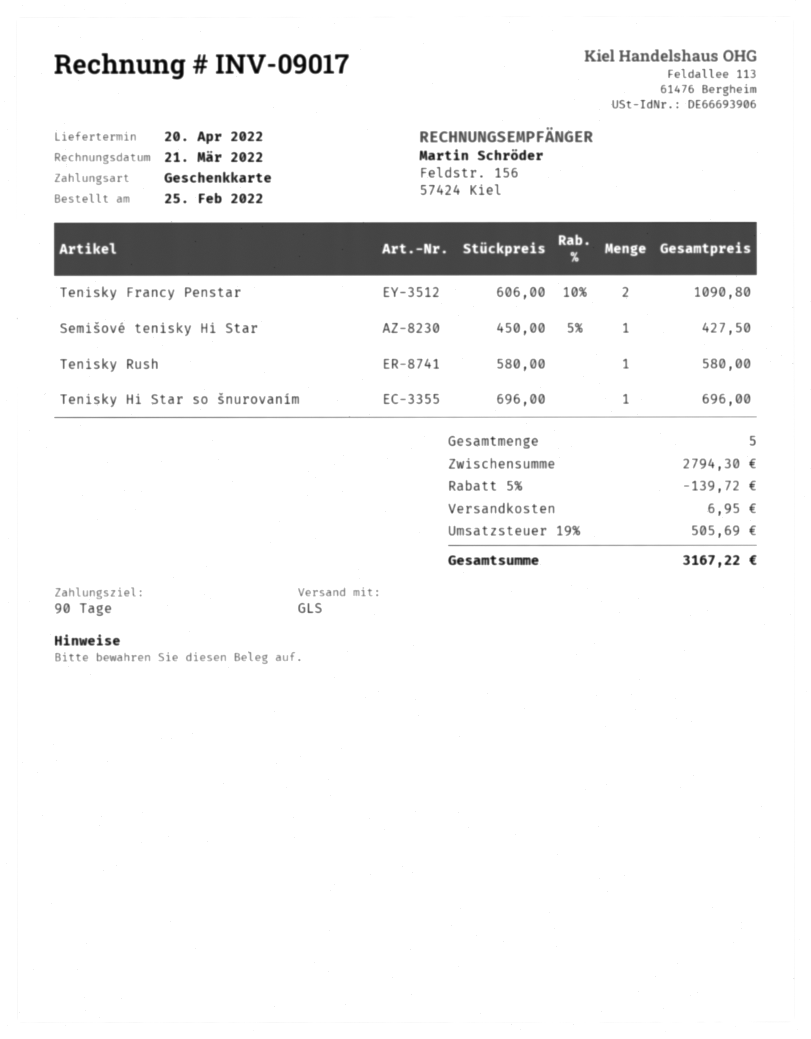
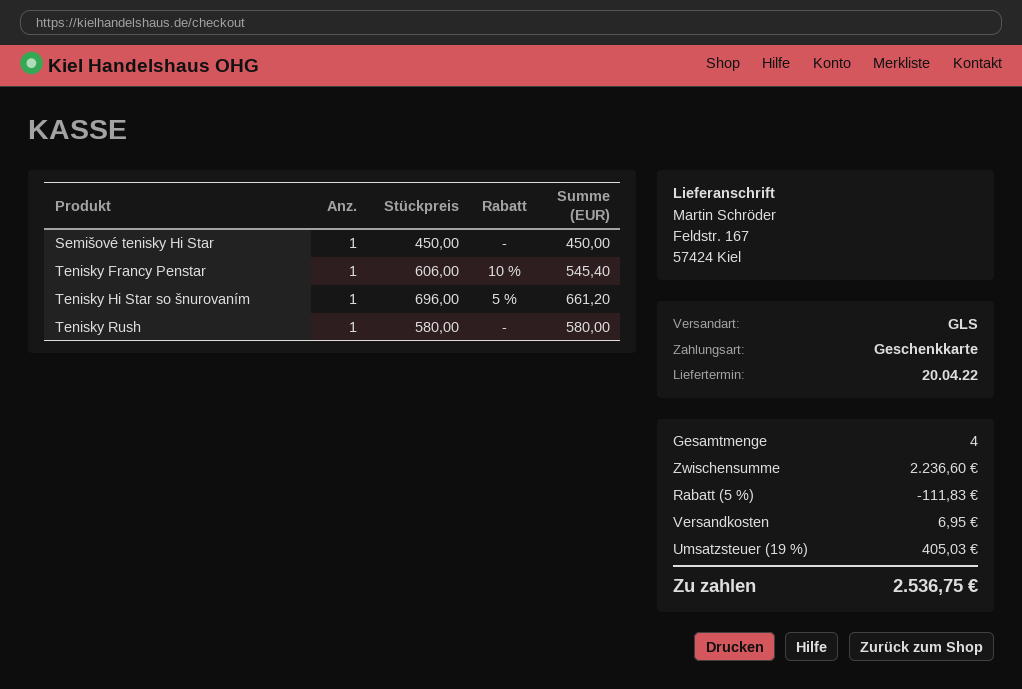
Tenisky Francy Penstar: 2 x 606.00 - 10% = 1090.80 -> 1 x 606.00 - 10% = 545.40
Semišové tenisky Hi Star: 1 x 450.00 - 5% = 427.50 -> 1 x 450.00 = 450.00
Tenisky Hi Star so šnurovaním: 1 x 696.00 = 696.00 -> 1 x 696.00 - 5% = 661.20
total quantity: 5 -> 4
subtotal: 2794.30 -> 2236.60
discount: 5% = 139.72 -> 5% = 111.83
tax: 19% = 505.69 -> 19% = 405.03
total: 3167.22 -> 2536.75

